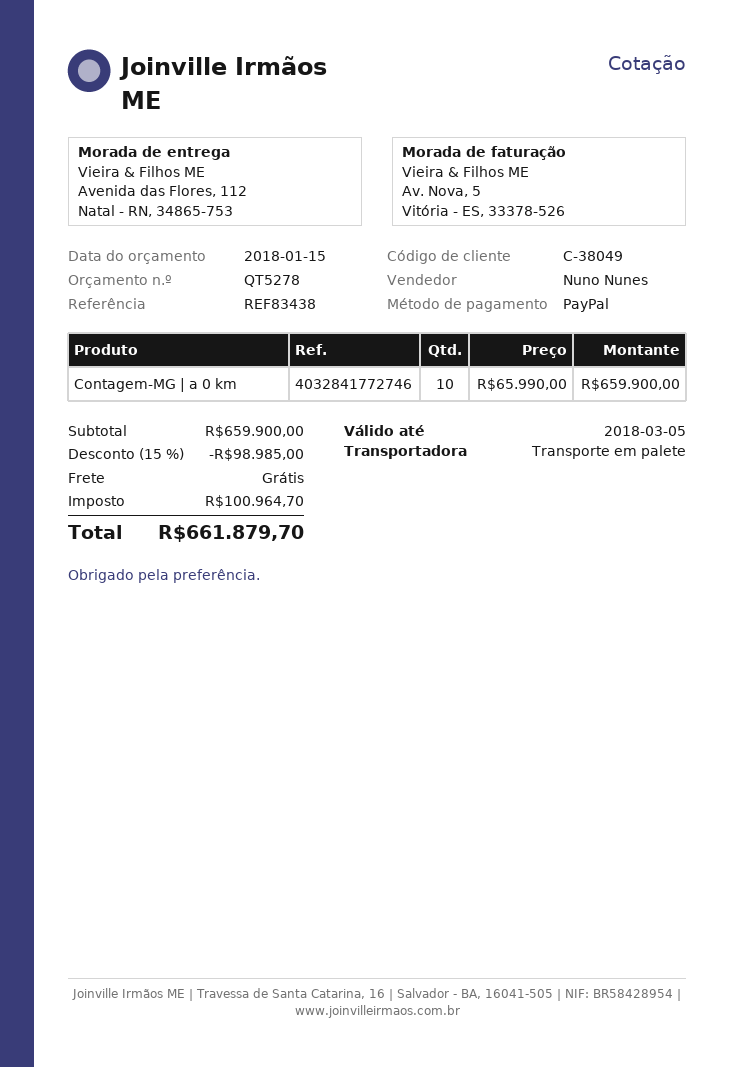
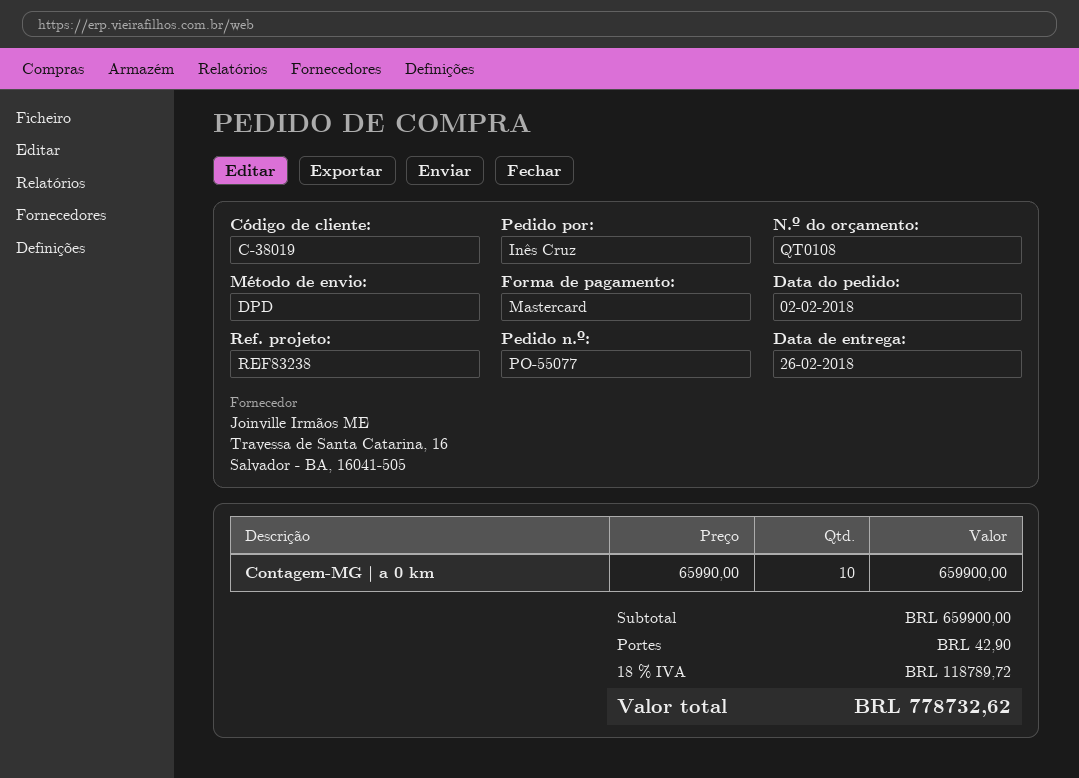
quote number: QT5278 -> QT0108
customer number: C-38049 -> C-38019
reference: REF83438 -> REF83238
payment method: PayPal -> Mastercard
shipping method: pallet freight -> DPD
discount: 15% = 98985.00 -> none
shipping: 0.00 -> 42.90
tax: 100964.70 -> 118789.72
total: 661879.70 -> 778732.62

